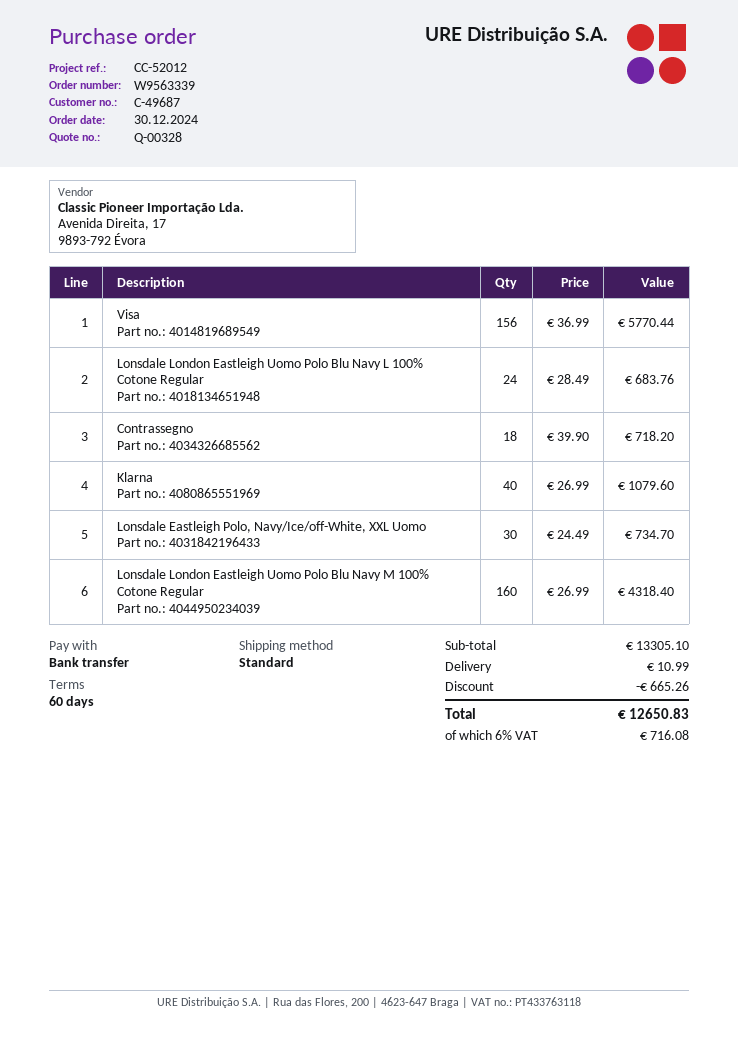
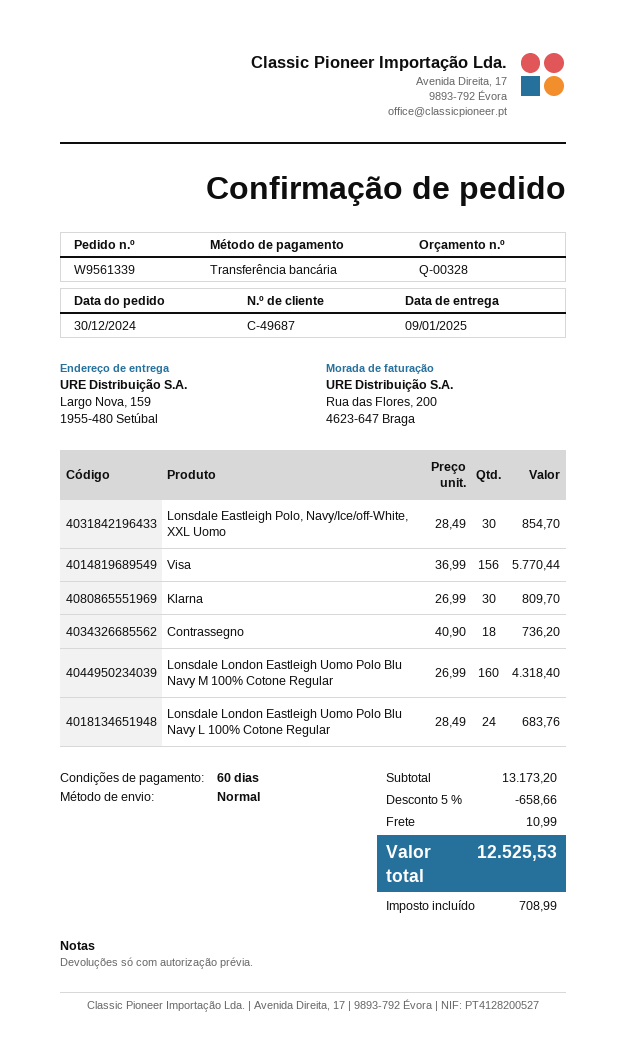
order number: W9563339 -> W9561339
Contrassegno: 18 x 39.90 = 718.20 -> 18 x 40.90 = 736.20
Klarna: 40 x 26.99 = 1079.60 -> 30 x 26.99 = 809.70
Lonsdale Eastleigh Polo, Navy/Ice/off-White, XXL Uomo: 30 x 24.49 = 734.70 -> 30 x 28.49 = 854.70
subtotal: 13305.10 -> 13173.20
discount: 665.26 -> 658.66
tax: 716.08 -> 708.99
total: 12650.83 -> 12525.53

